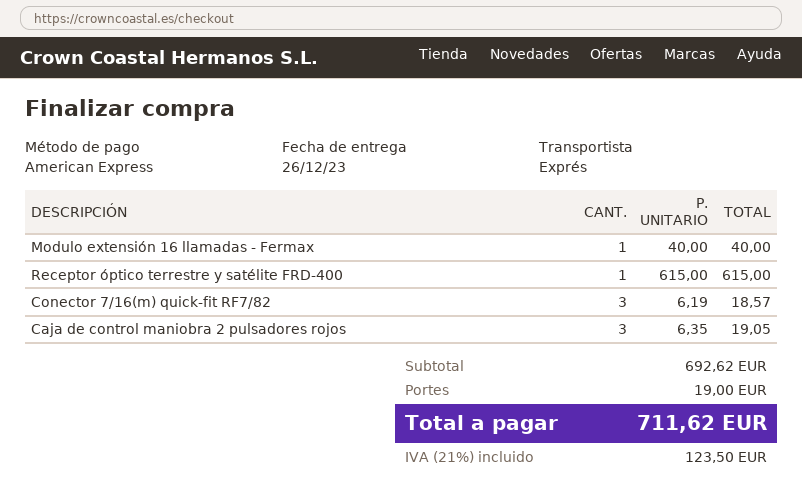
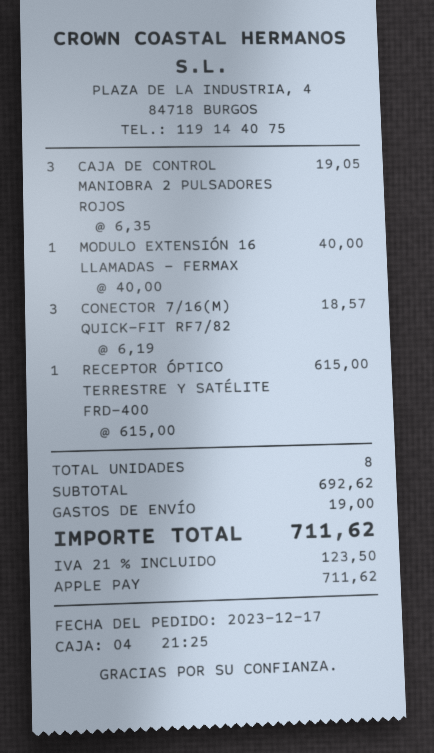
payment method: American Express -> Apple Pay

